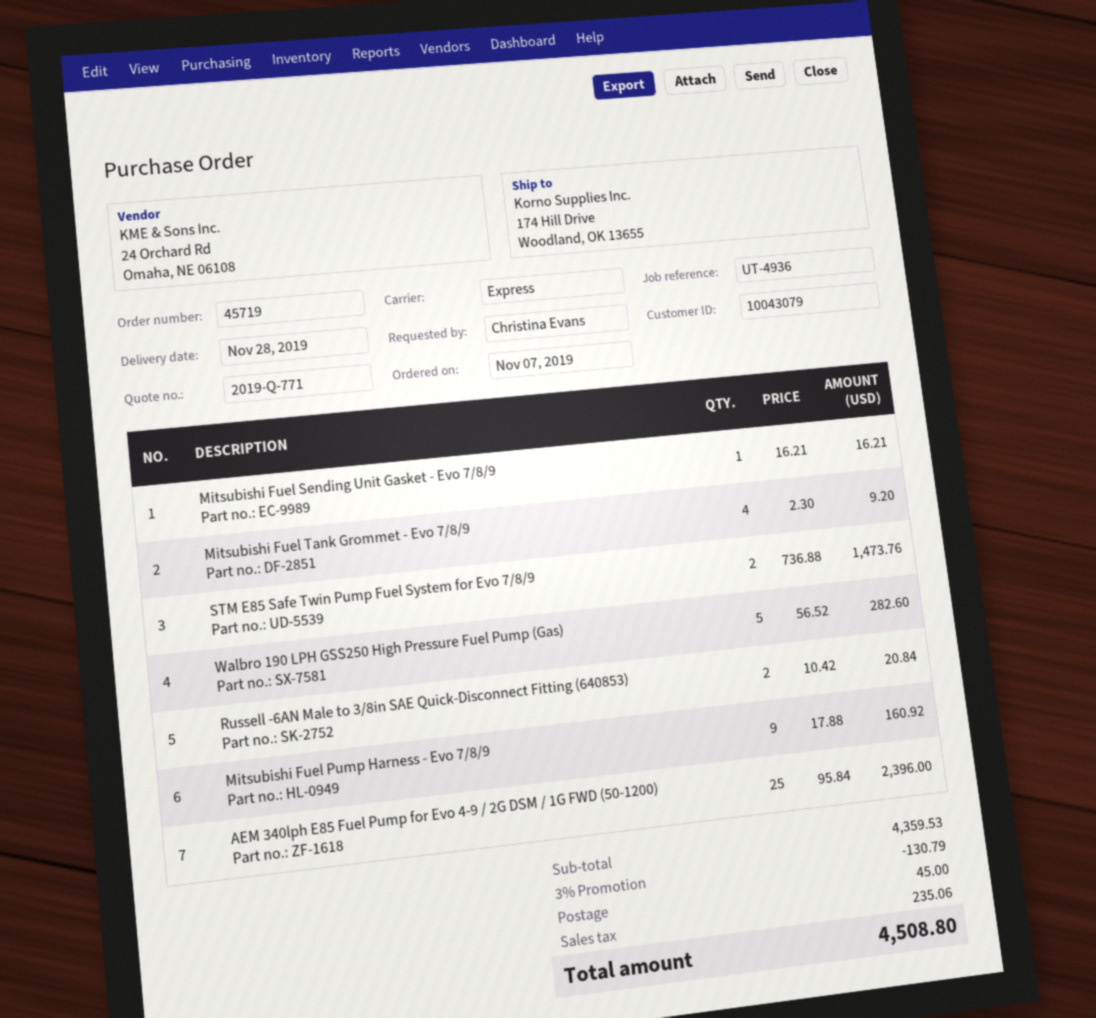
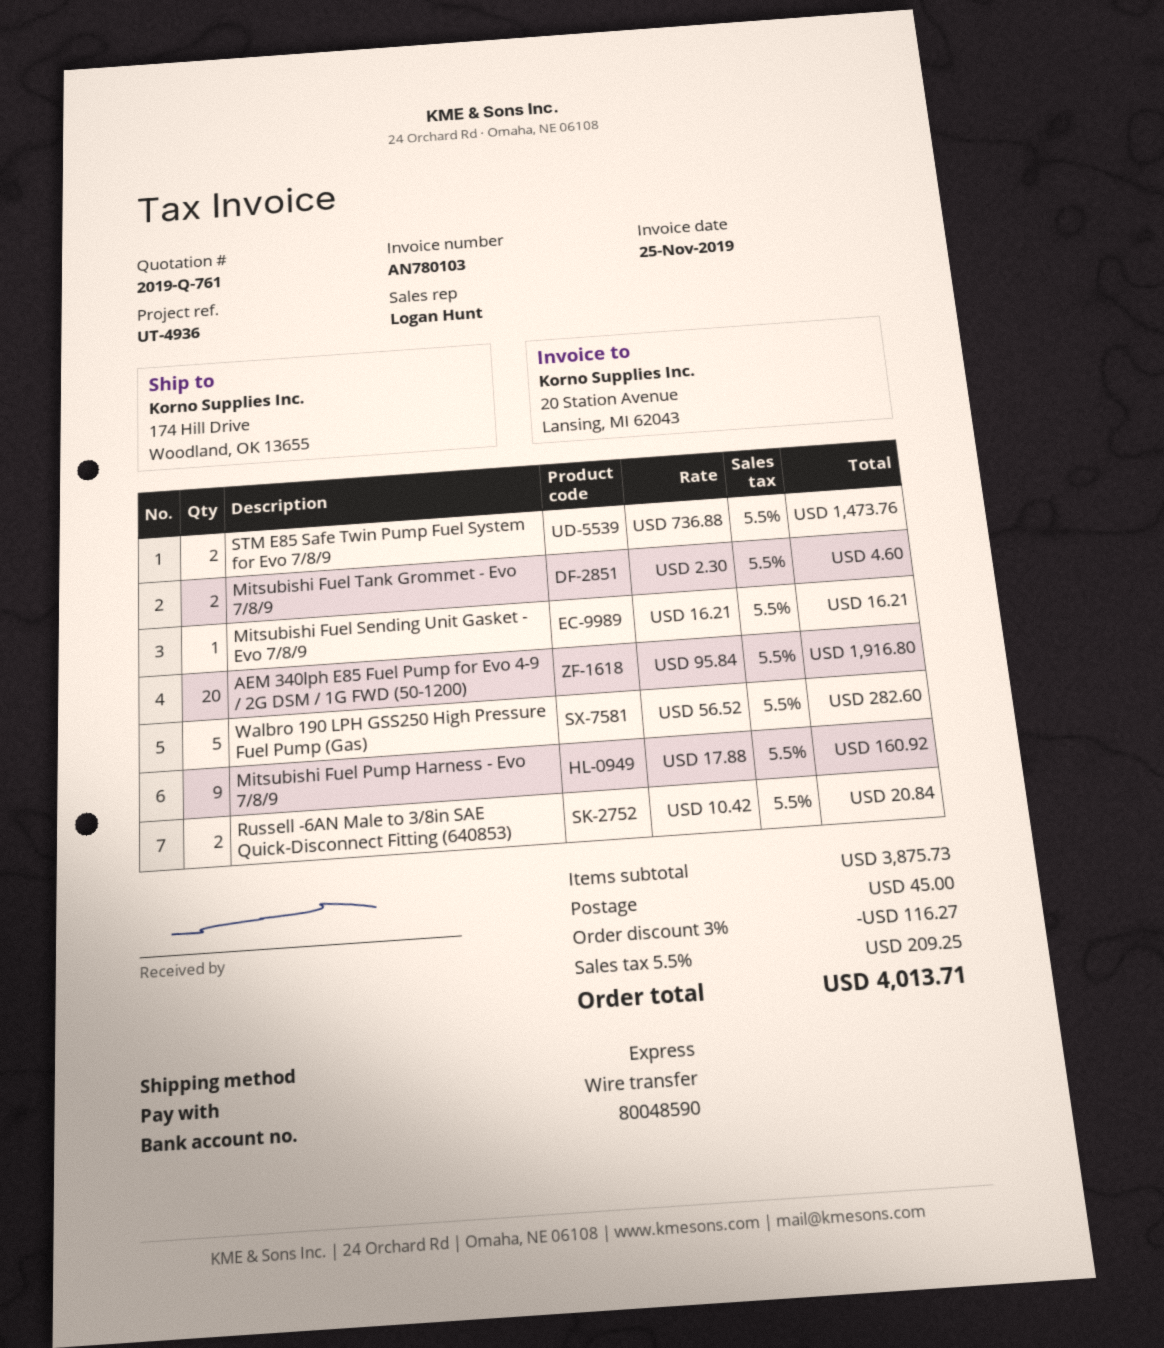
quote number: 2019-Q-771 -> 2019-Q-761
Mitsubishi Fuel Tank Grommet - Evo 7/8/9: 4 x 2.30 = 9.20 -> 2 x 2.30 = 4.60
AEM 340lph E85 Fuel Pump for Evo 4-9 / 2G DSM / 1G FWD (50-1200): 25 x 95.84 = 2396.00 -> 20 x 95.84 = 1916.80
subtotal: 4359.53 -> 3875.73
discount: 3% = 130.79 -> 3% = 116.27
tax: 235.06 -> 209.25
total: 4508.80 -> 4013.71

